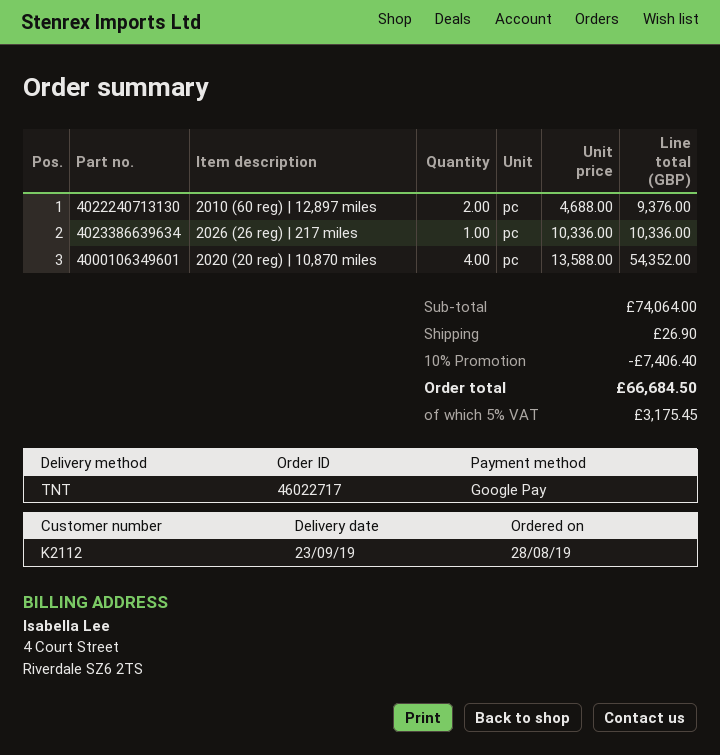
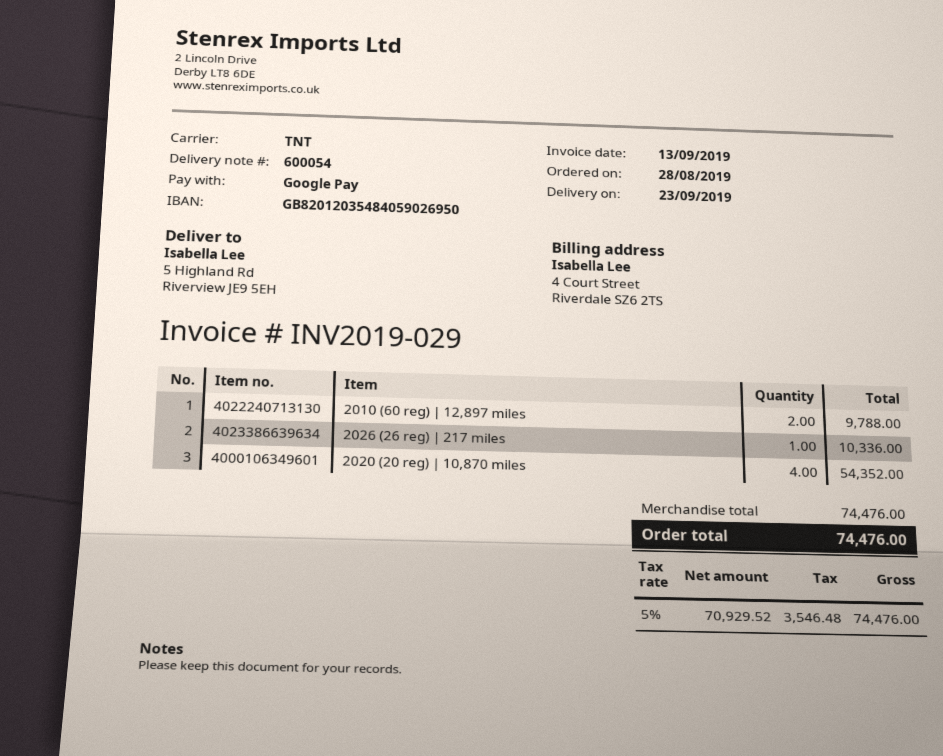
2010 (60 reg) | 12,897 miles: 2 for 9376.00 -> 2 for 9788.00
subtotal: 74064.00 -> 74476.00
discount: 10% = 7406.40 -> none
shipping: 26.90 -> none
tax: 5% = 3175.45 -> 5% = 3546.48
total: 66684.50 -> 74476.00

